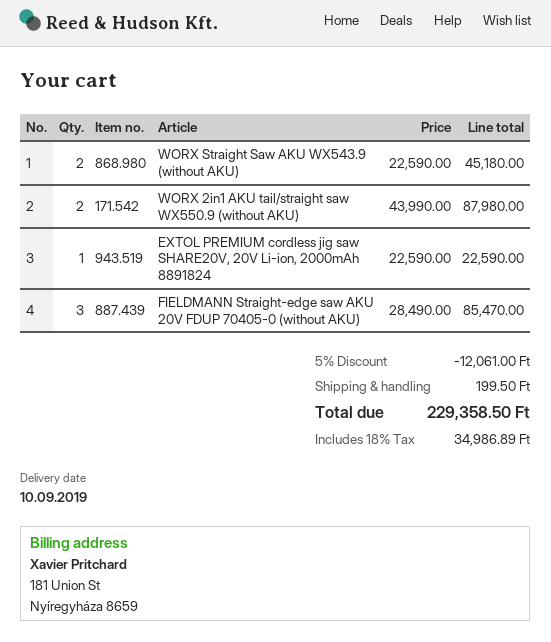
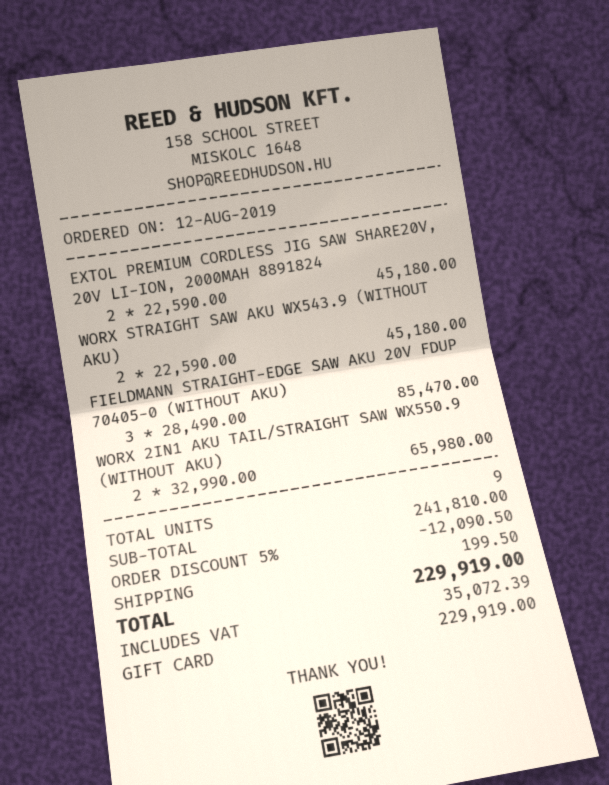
WORX 2in1 AKU tail/straight saw WX550.9 (without AKU): 2 x 43990.00 = 87980.00 -> 2 x 32990.00 = 65980.00
EXTOL PREMIUM cordless jig saw SHARE20V, 20V Li-ion, 2000mAh 8891824: 1 x 22590.00 = 22590.00 -> 2 x 22590.00 = 45180.00
discount: 5% = 12061.00 -> 5% = 12090.50
tax: 34986.89 -> 35072.39
total: 229358.50 -> 229919.00

